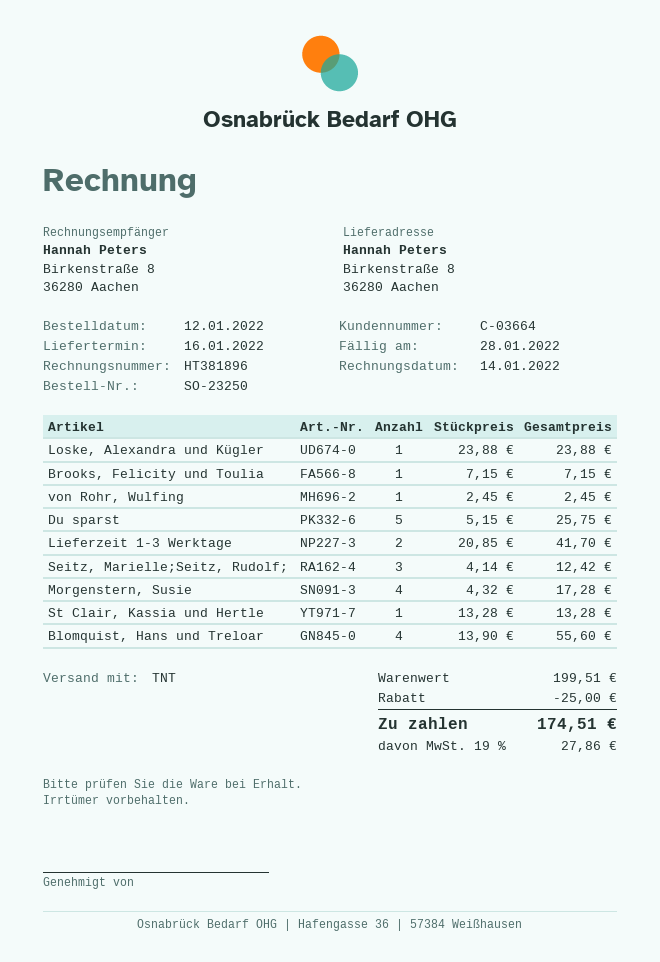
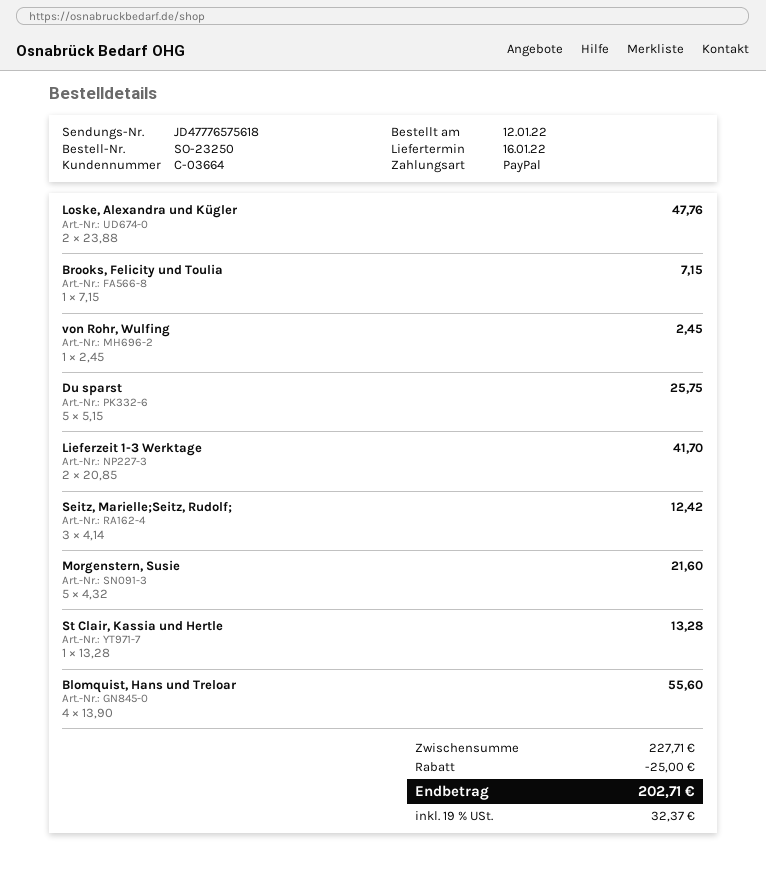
Loske, Alexandra und Kügler: 1 x 23.88 = 23.88 -> 2 x 23.88 = 47.76
Morgenstern, Susie: 4 x 4.32 = 17.28 -> 5 x 4.32 = 21.60
subtotal: 199.51 -> 227.71
tax: 19% = 27.86 -> 19% = 32.37
total: 174.51 -> 202.71

